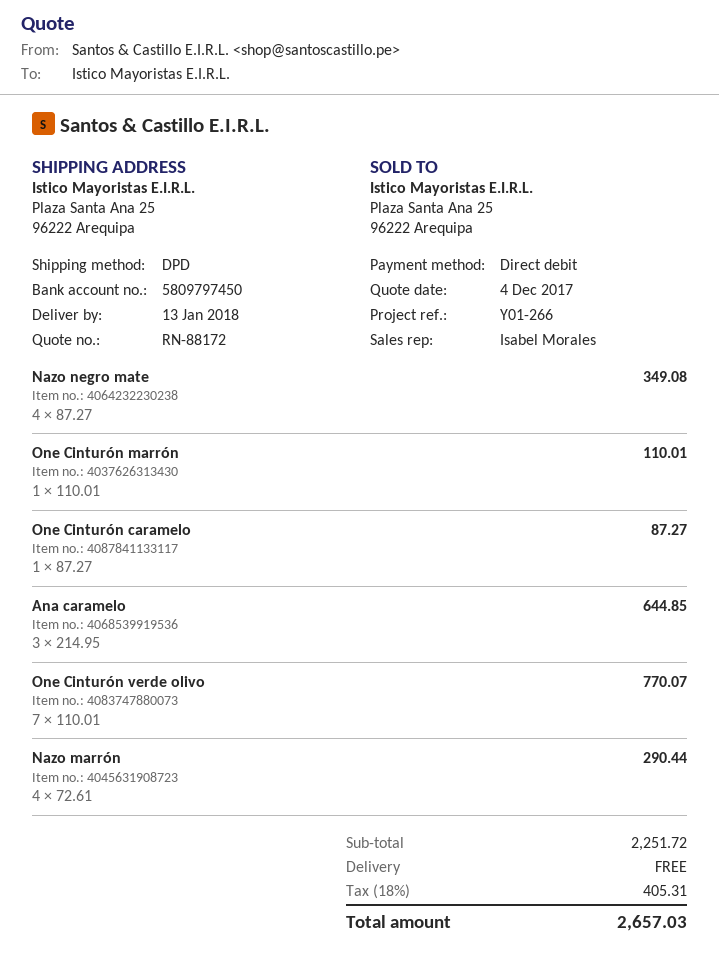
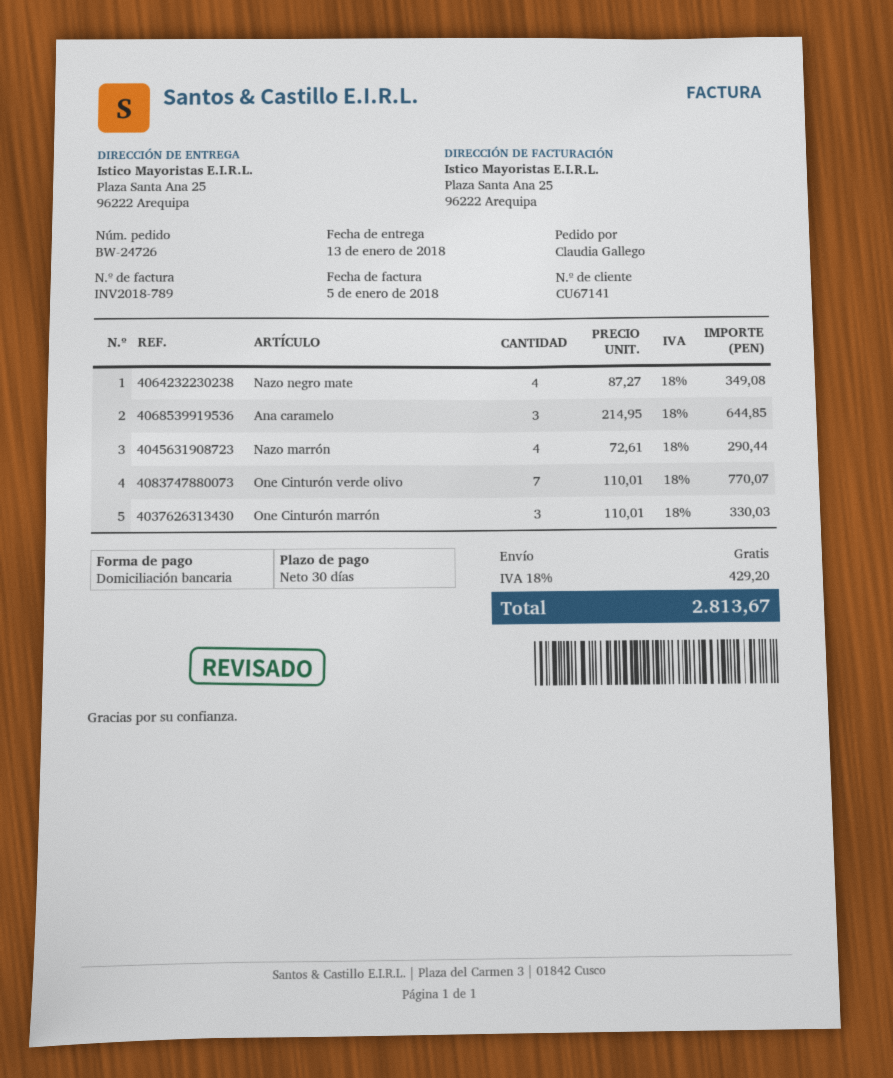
One Cinturón marrón: 1 x 110.01 = 110.01 -> 3 x 110.01 = 330.03
One Cinturón caramelo: 1 x 87.27 = 87.27 -> none
tax: 18% = 405.31 -> 18% = 429.20
total: 2657.03 -> 2813.67

